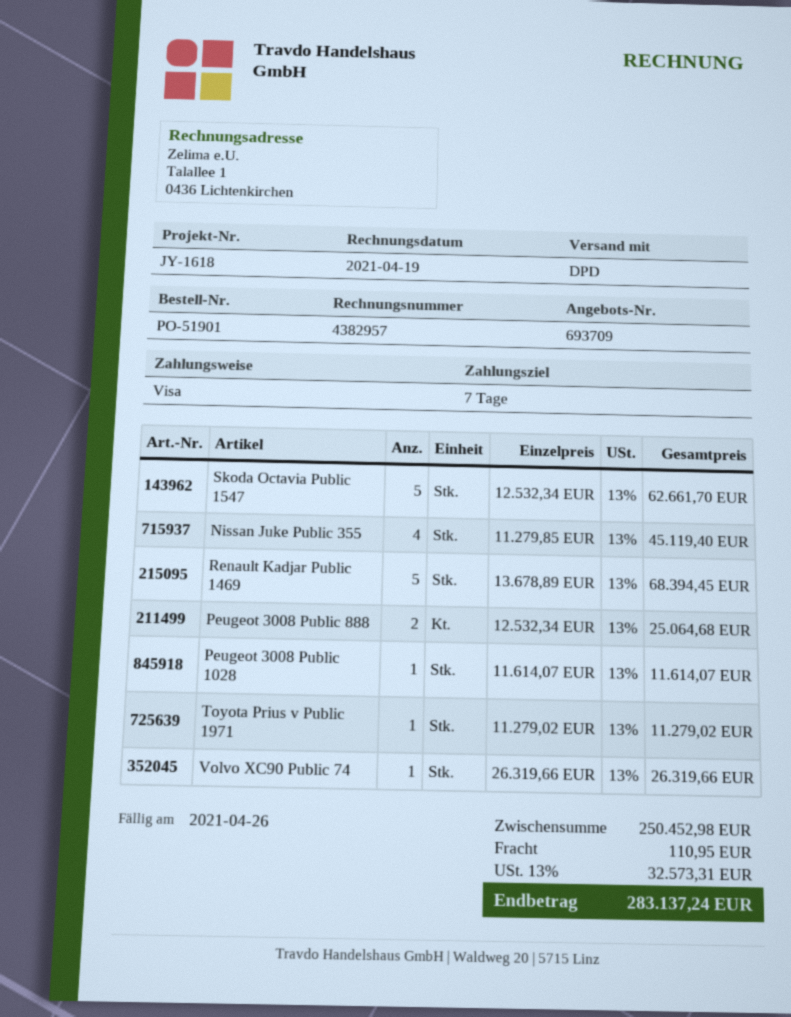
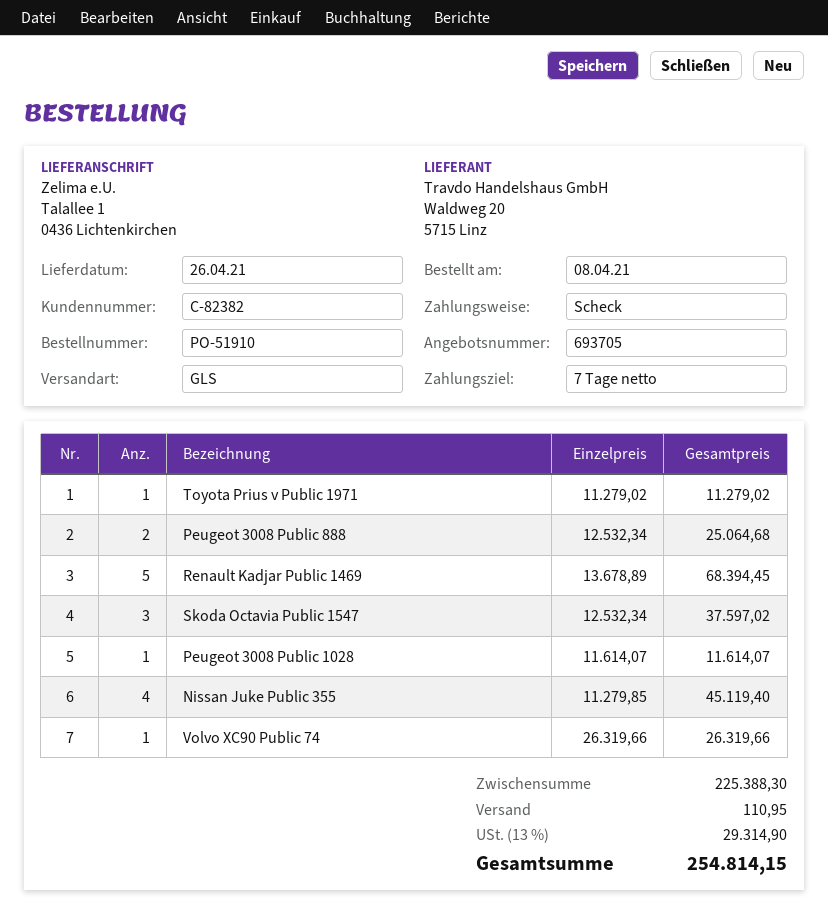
quote number: 693709 -> 693705
order number: PO-51901 -> PO-51910
payment method: Visa -> cheque
shipping method: DPD -> GLS
Skoda Octavia Public 1547: 5 x 12532.34 = 62661.70 -> 3 x 12532.34 = 37597.02
subtotal: 250452.98 -> 225388.30
tax: 13% = 32573.31 -> 13% = 29314.90
total: 283137.24 -> 254814.15

